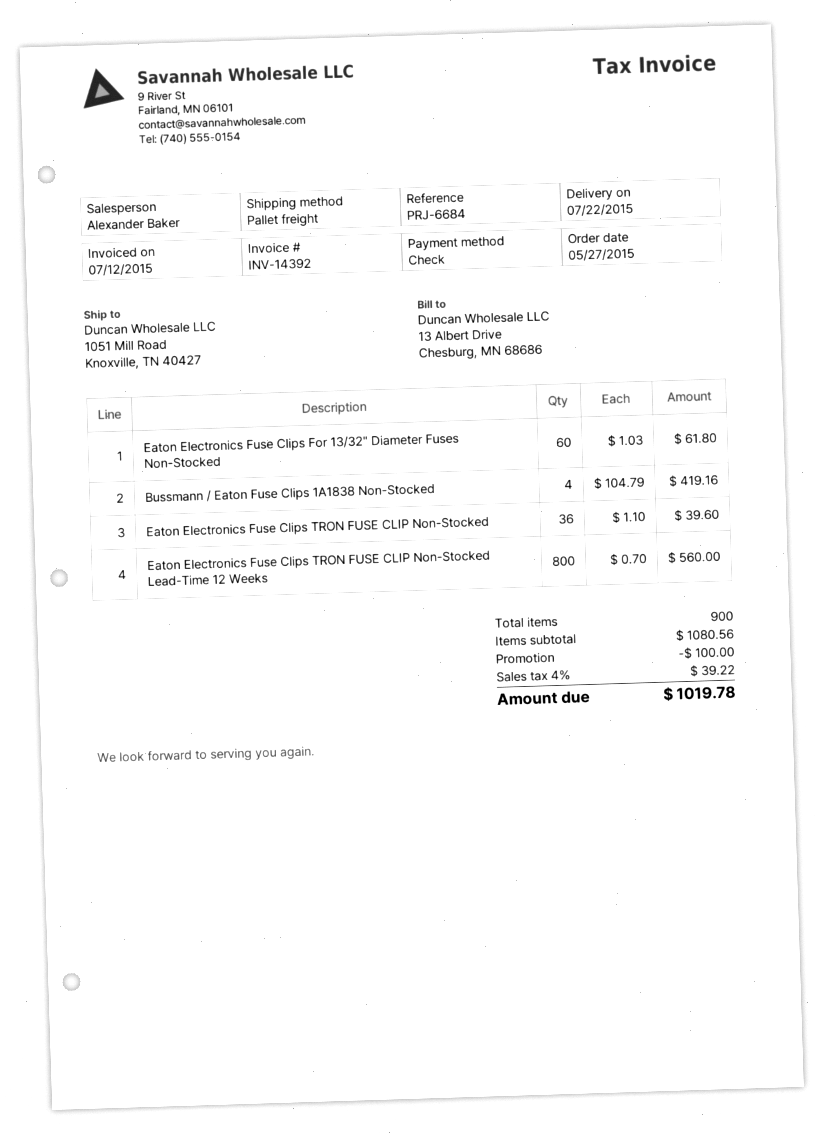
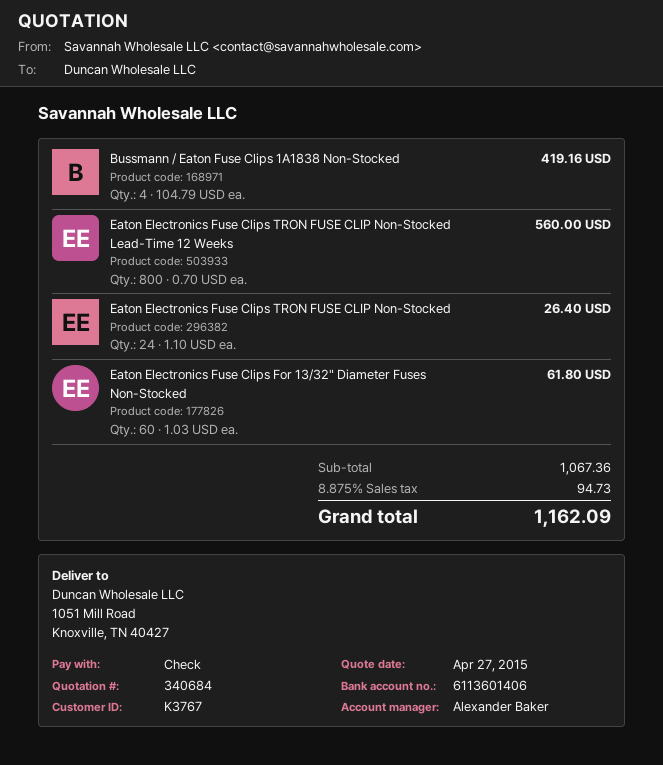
Eaton Electronics Fuse Clips TRON FUSE CLIP Non-Stocked: 36 x 1.10 = 39.60 -> 24 x 1.10 = 26.40
subtotal: 1080.56 -> 1067.36
discount: 100.00 -> none
tax: 4% = 39.22 -> 8.875% = 94.73
total: 1019.78 -> 1162.09

